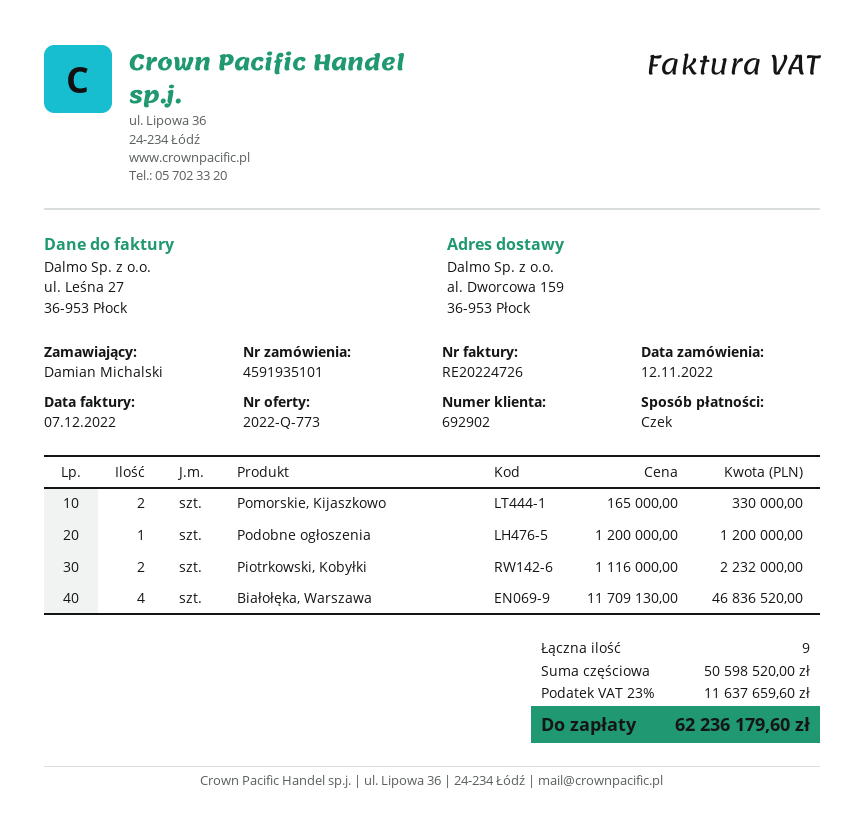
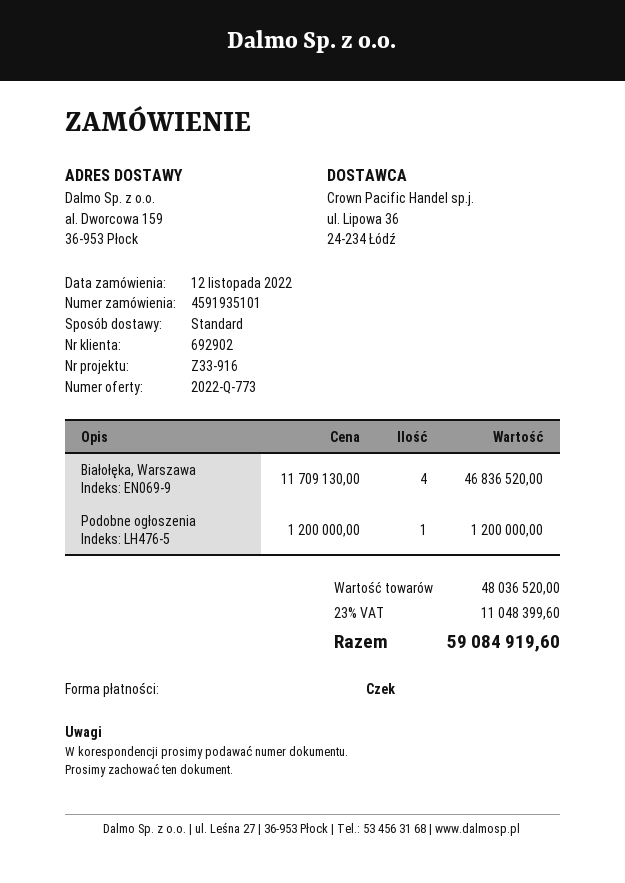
Pomorskie, Kijaszkowo: 2 x 165000.00 = 330000.00 -> none
Piotrkowski, Kobyłki: 2 x 1116000.00 = 2232000.00 -> none
subtotal: 50598520.00 -> 48036520.00
tax: 23% = 11637659.60 -> 23% = 11048399.60
total: 62236179.60 -> 59084919.60

